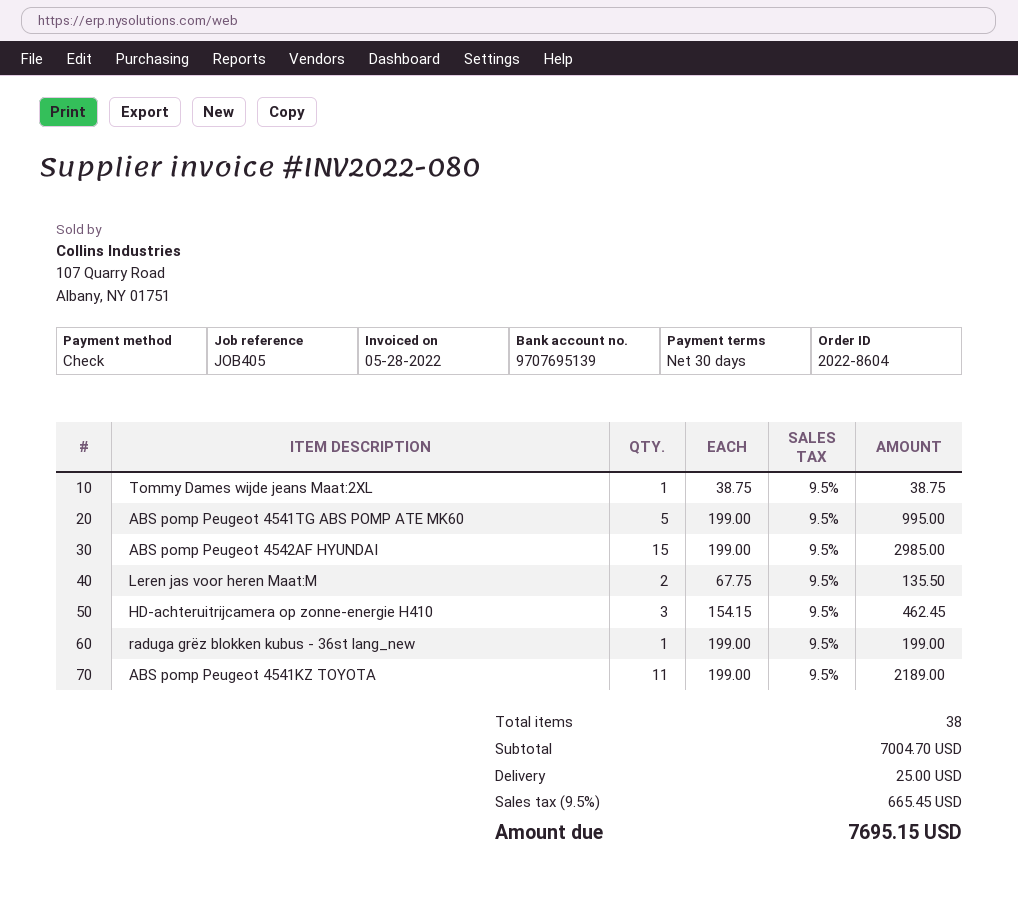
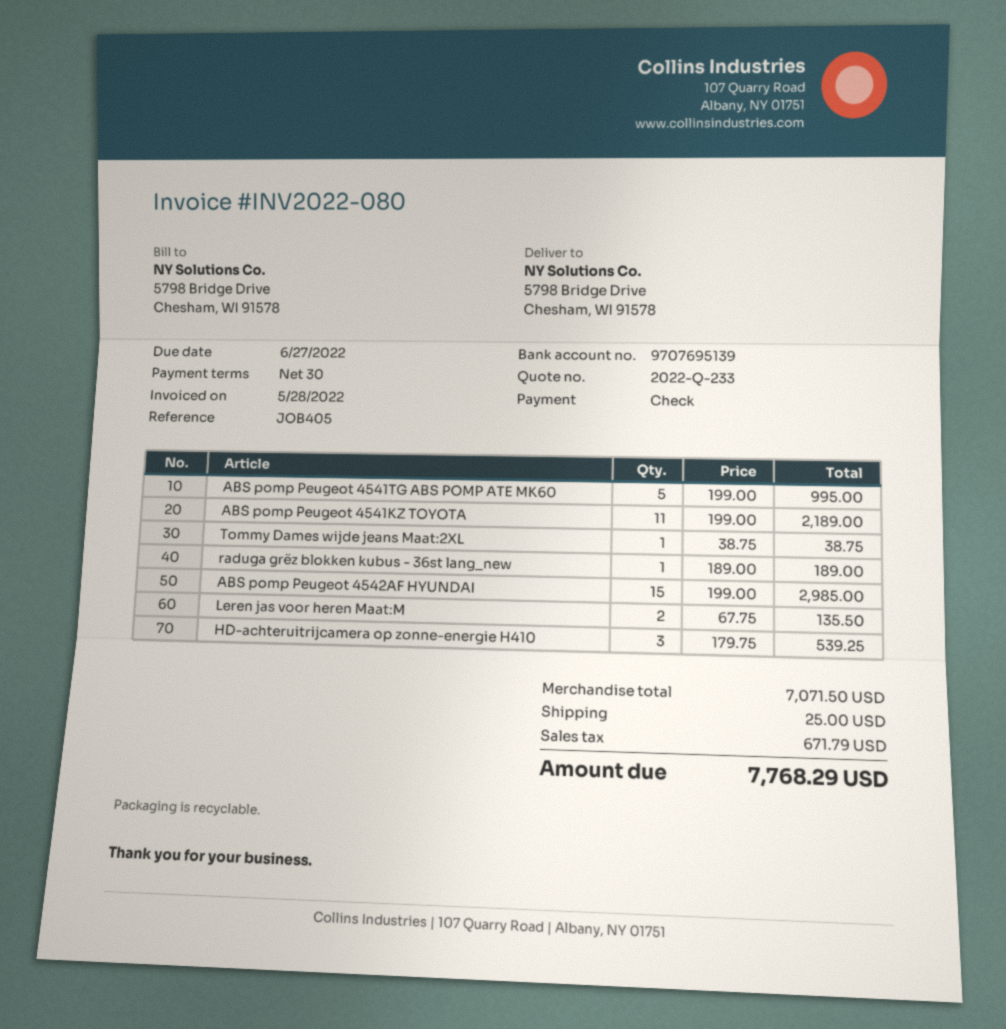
HD-achteruitrijcamera op zonne-energie H410: 3 x 154.15 = 462.45 -> 3 x 179.75 = 539.25
raduga grëz blokken kubus - 36st lang_new: 1 x 199.00 = 199.00 -> 1 x 189.00 = 189.00
subtotal: 7004.70 -> 7071.50
tax: 665.45 -> 671.79
total: 7695.15 -> 7768.29

